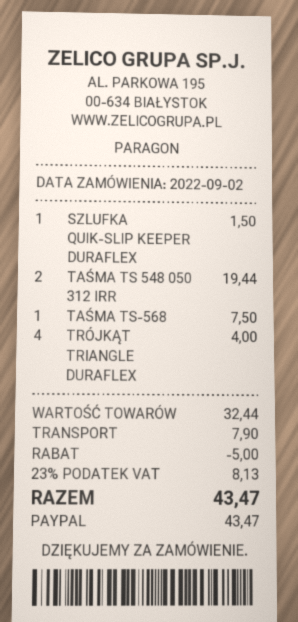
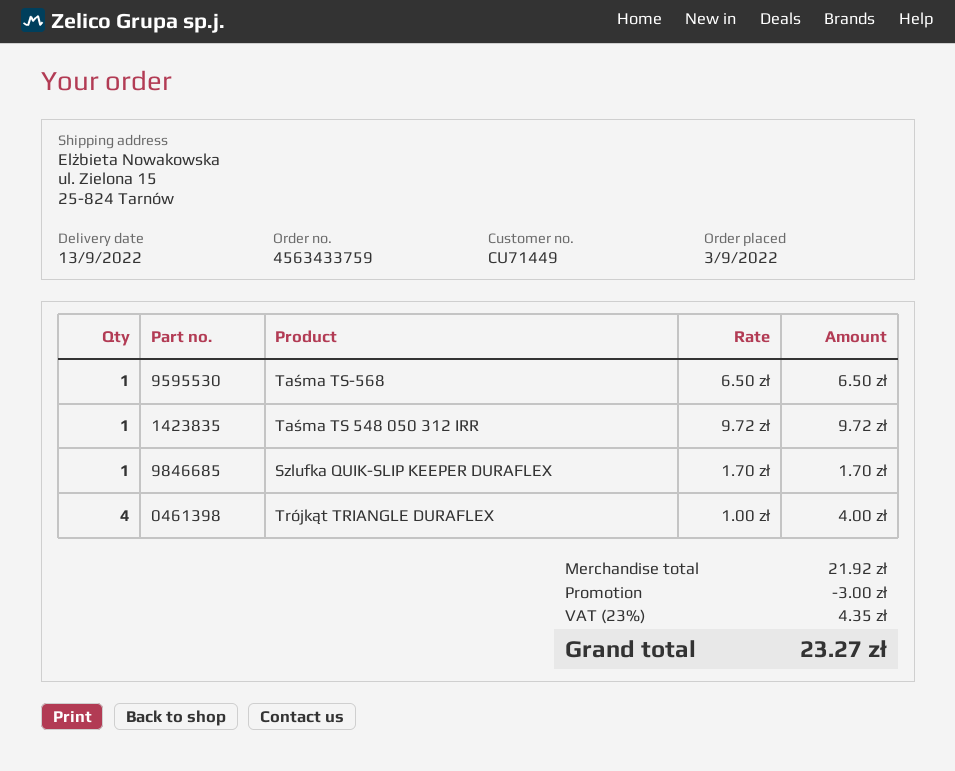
order date: 2022-09-02 -> 2022-09-03
SZLUFKA QUIK-SLIP KEEPER DURAFLEX: 1 for 1.50 -> 1 for 1.70
TAŚMA TS 548 050 312 IRR: 2 for 19.44 -> 1 for 9.72
TAŚMA TS-568: 1 for 7.50 -> 1 for 6.50
subtotal: 32.44 -> 21.92
discount: 5.00 -> 3.00
shipping: 7.90 -> none
tax: 23% = 8.13 -> 23% = 4.35
total: 43.47 -> 23.27

